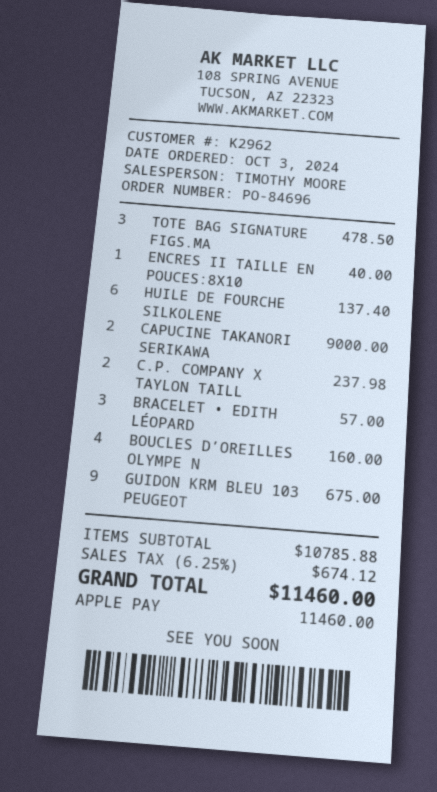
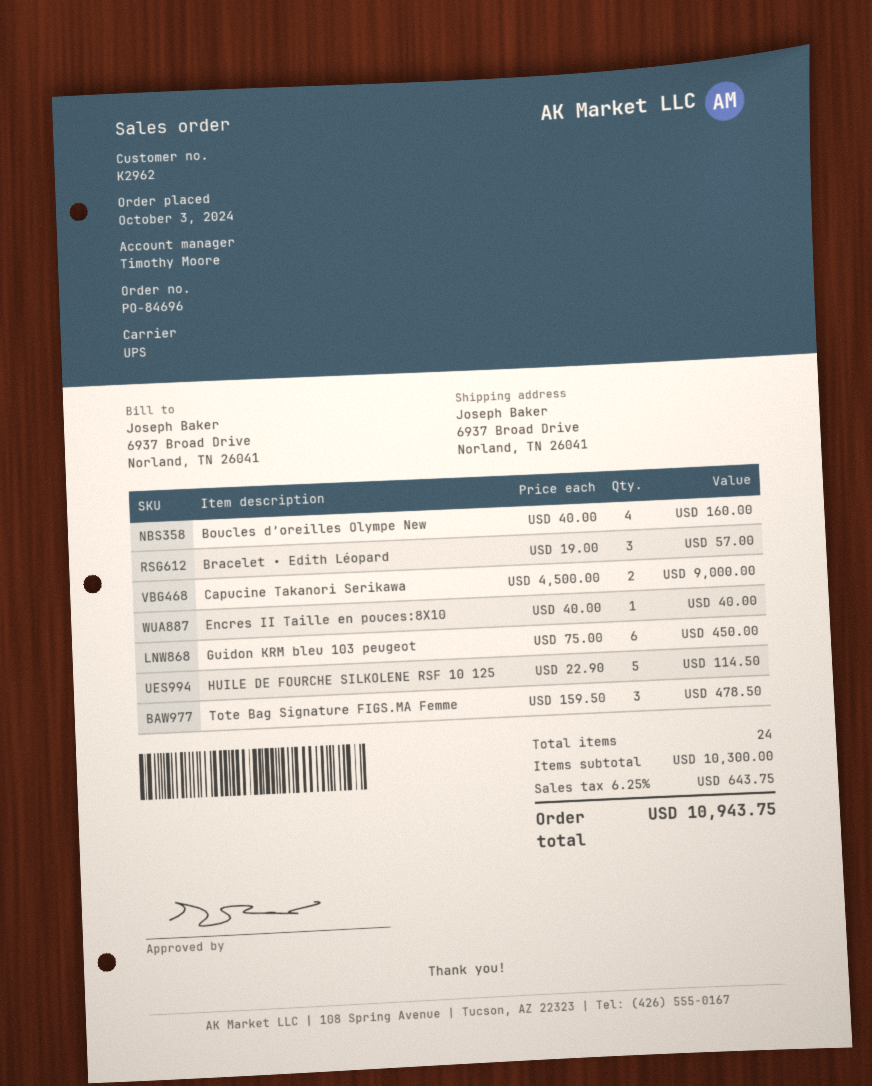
HUILE DE FOURCHE SILKOLENE: 6 for 137.40 -> 5 for 114.50
C.P. COMPANY X TAYLON TAILL: 2 for 237.98 -> none
GUIDON KRM BLEU 103 PEUGEOT: 9 for 675.00 -> 6 for 450.00
subtotal: 10785.88 -> 10300.00
tax: 6.25% = 674.12 -> 6.25% = 643.75
total: 11460.00 -> 10943.75

